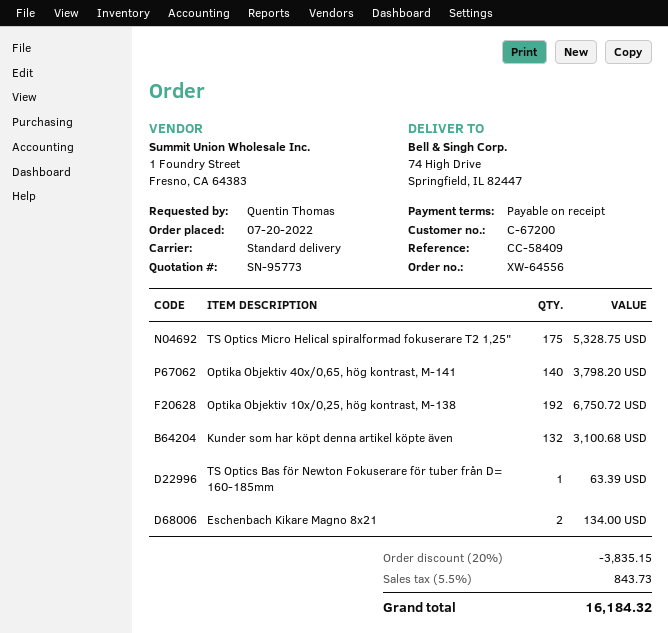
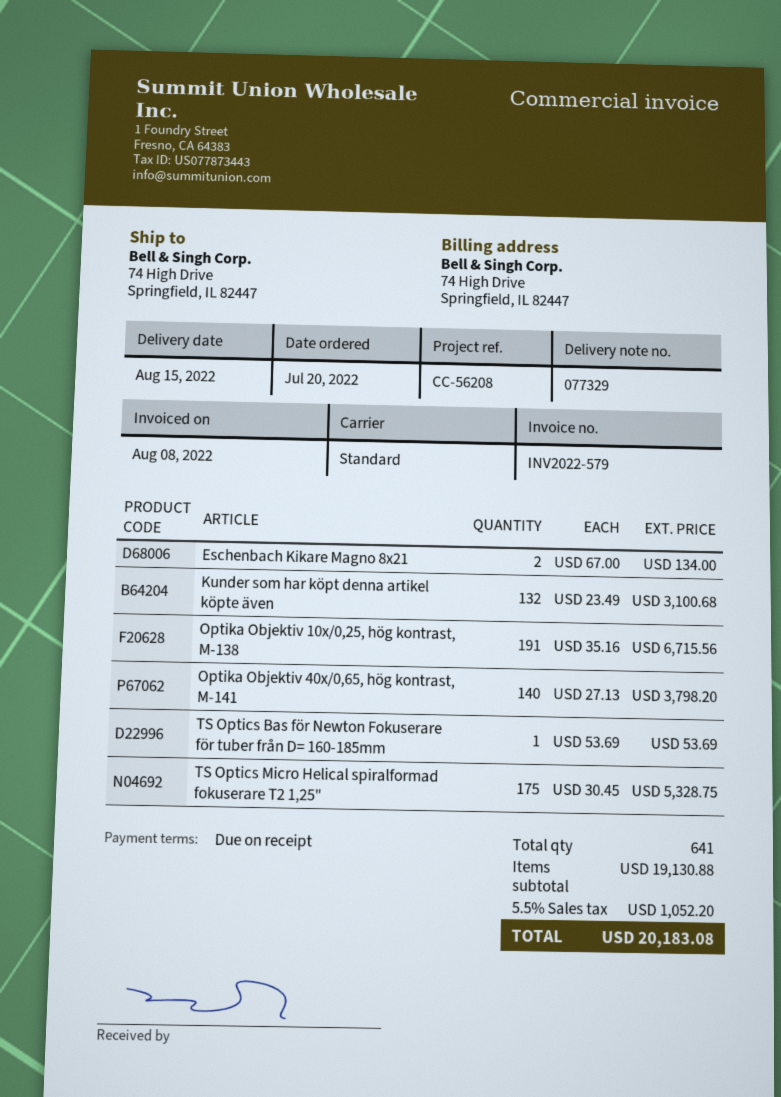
reference: CC-58409 -> CC-56208
Optika Objektiv 10x/0,25, hög kontrast, M-138: 192 for 6750.72 -> 191 for 6715.56
TS Optics Bas för Newton Fokuserare för tuber från D= 160-185mm: 1 for 63.39 -> 1 for 53.69
discount: 20% = 3835.15 -> none
tax: 5.5% = 843.73 -> 5.5% = 1052.20
total: 16184.32 -> 20183.08

